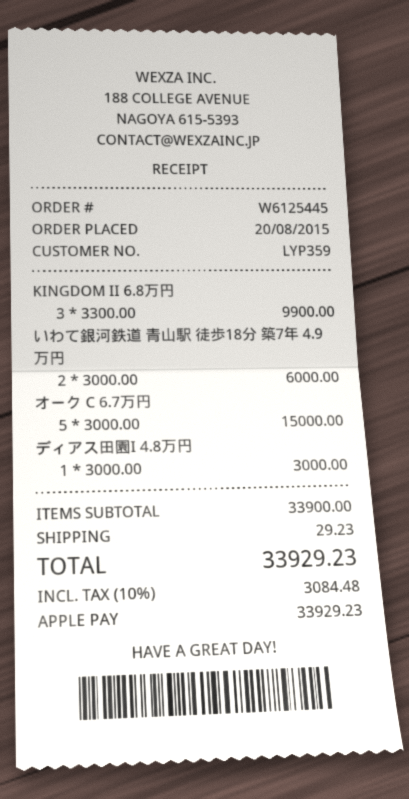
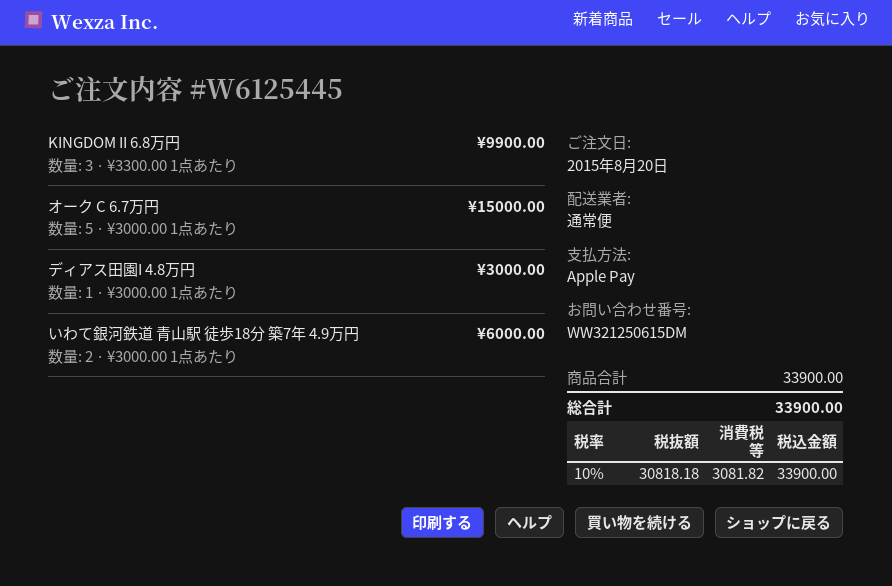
shipping: 29.23 -> none
tax: 10% = 3084.48 -> 10% = 3081.82
total: 33929.23 -> 33900.00

